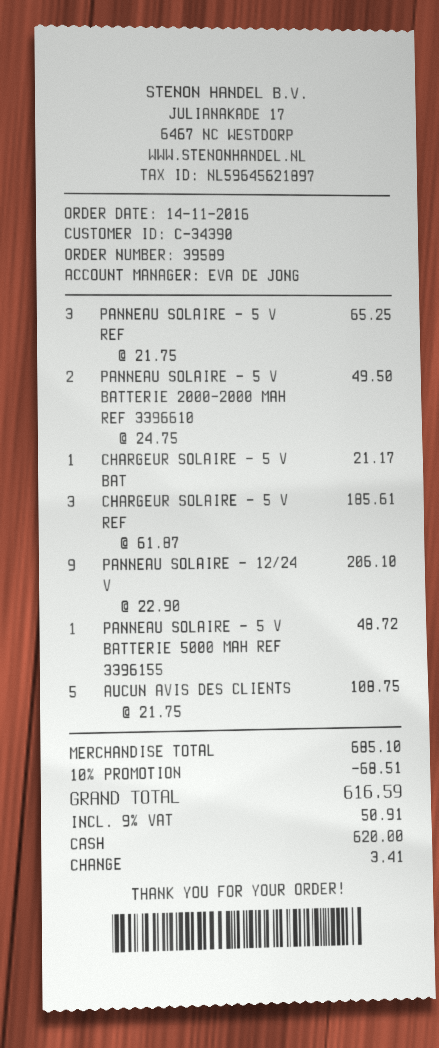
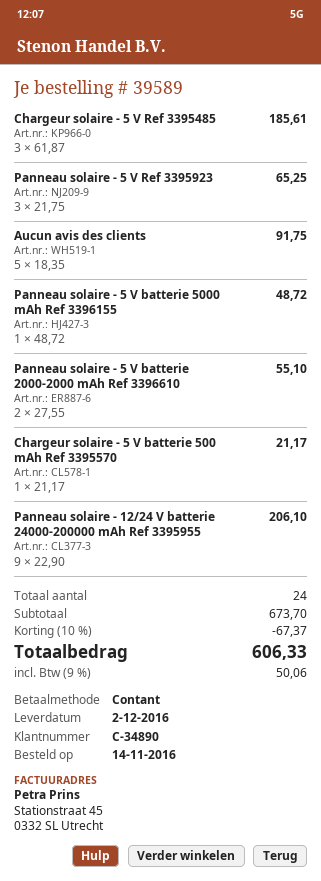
customer number: C-34390 -> C-34890
PANNEAU SOLAIRE - 5 V BATTERIE 2000-2000 MAH REF 3396610: 2 x 24.75 = 49.50 -> 2 x 27.55 = 55.10
AUCUN AVIS DES CLIENTS: 5 x 21.75 = 108.75 -> 5 x 18.35 = 91.75
subtotal: 685.10 -> 673.70
discount: 10% = 68.51 -> 10% = 67.37
tax: 9% = 50.91 -> 9% = 50.06
total: 616.59 -> 606.33

